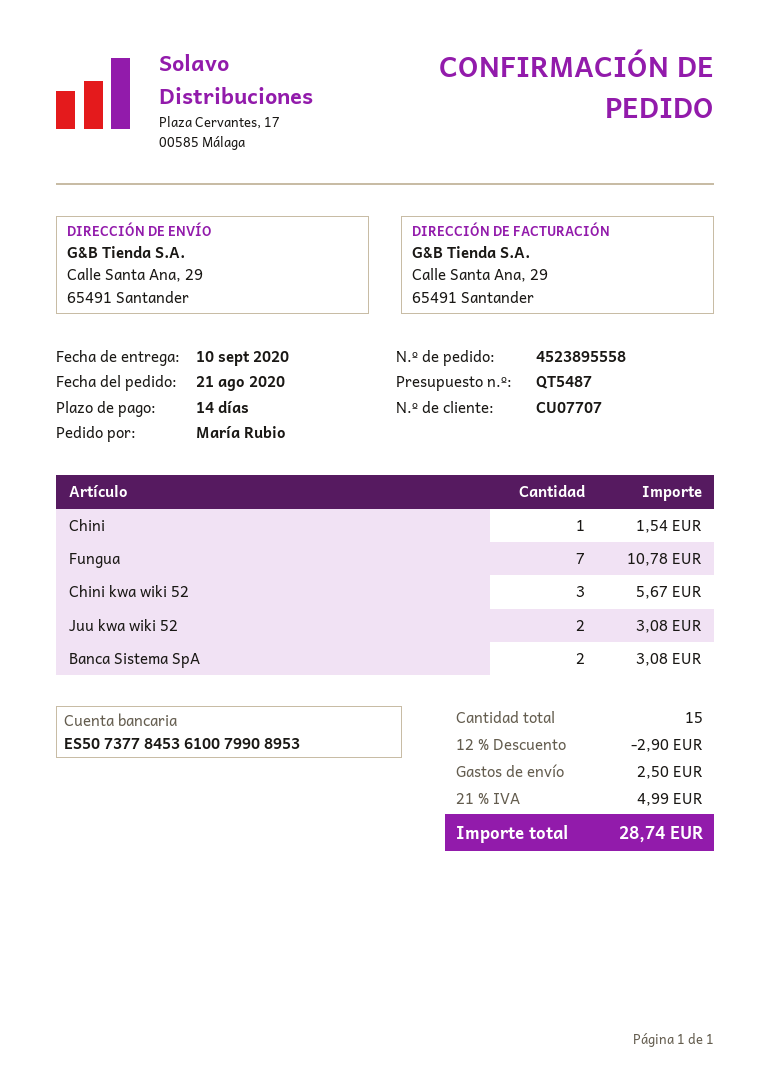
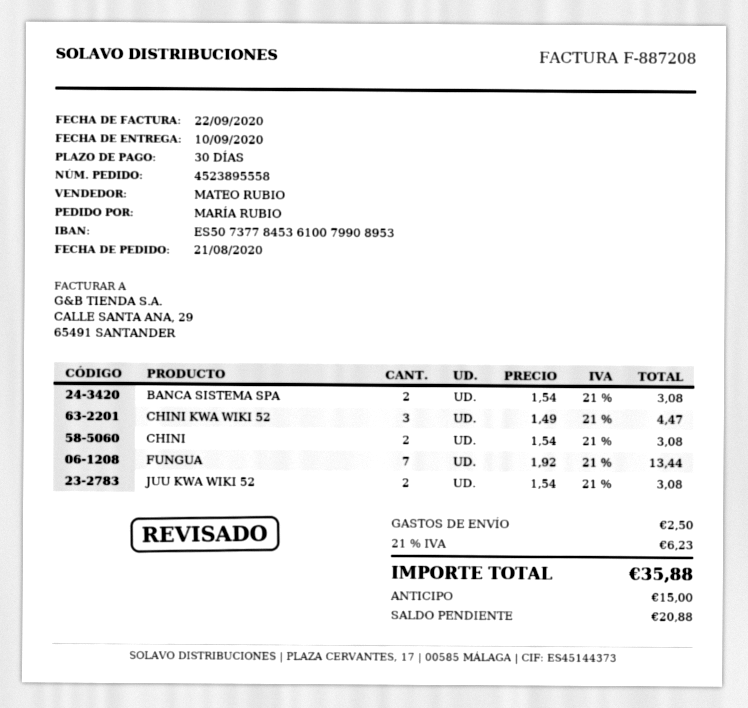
payment terms: 14 days -> 30 days
Chini: 1 for 1.54 -> 2 for 3.08
Fungua: 7 for 10.78 -> 7 for 13.44
Chini kwa wiki 52: 3 for 5.67 -> 3 for 4.47
discount: 12% = 2.90 -> none
tax: 21% = 4.99 -> 21% = 6.23
total: 28.74 -> 35.88

